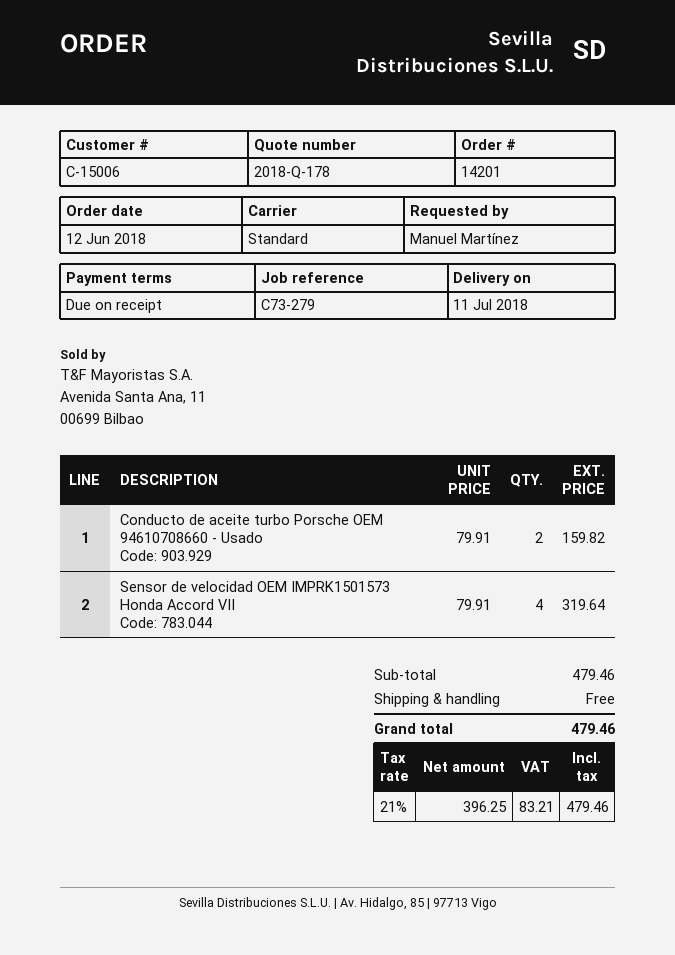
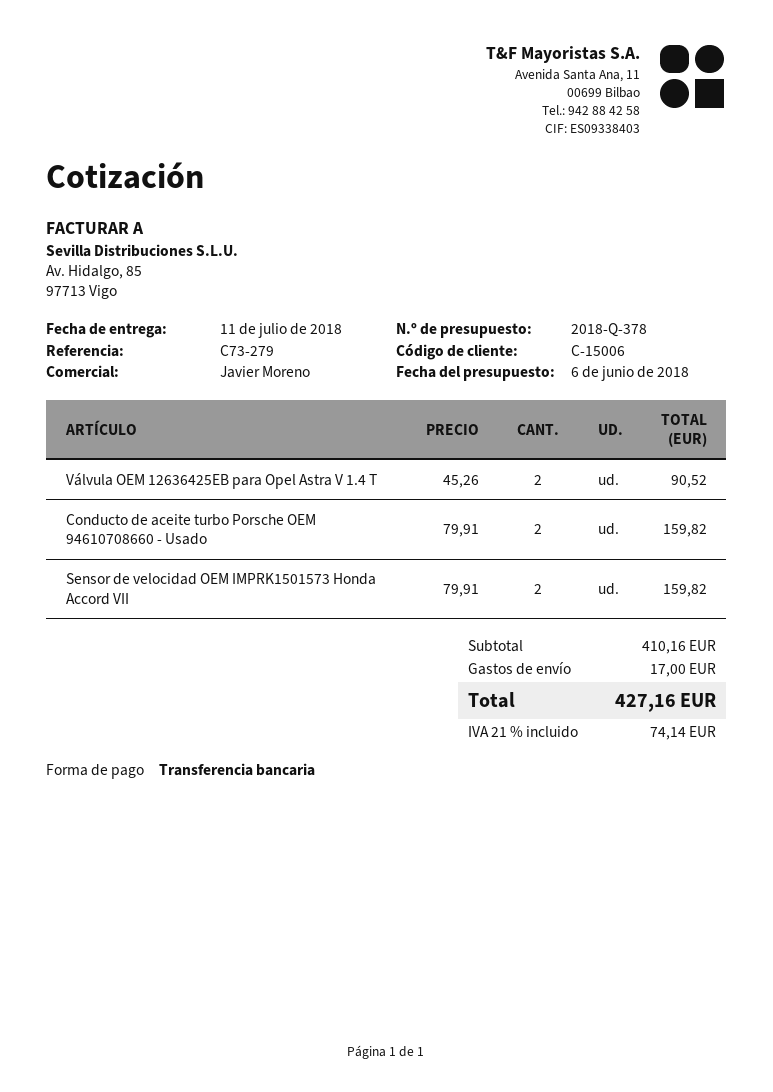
quote number: 2018-Q-178 -> 2018-Q-378
Sensor de velocidad OEM IMPRK1501573 Honda Accord VII: 4 x 79.91 = 319.64 -> 2 x 79.91 = 159.82
Válvula OEM 12636425EB para Opel Astra V 1.4 T: none -> 2 x 45.26 = 90.52
subtotal: 479.46 -> 410.16
shipping: 0.00 -> 17.00
tax: 21% = 83.21 -> 21% = 74.14
total: 479.46 -> 427.16

